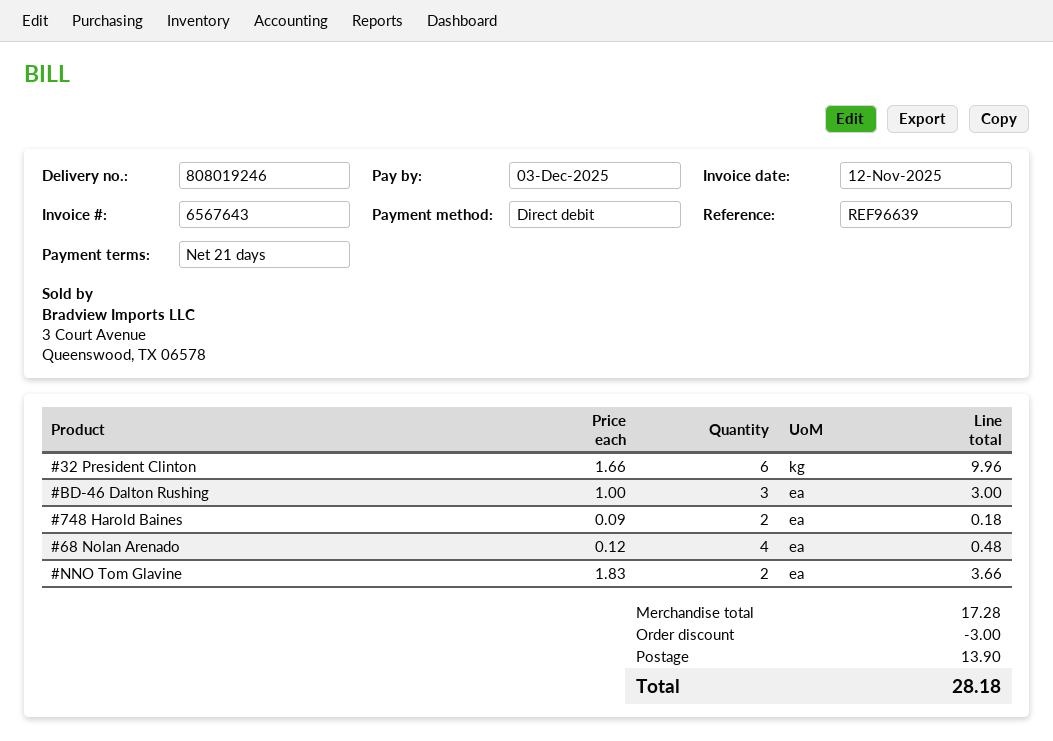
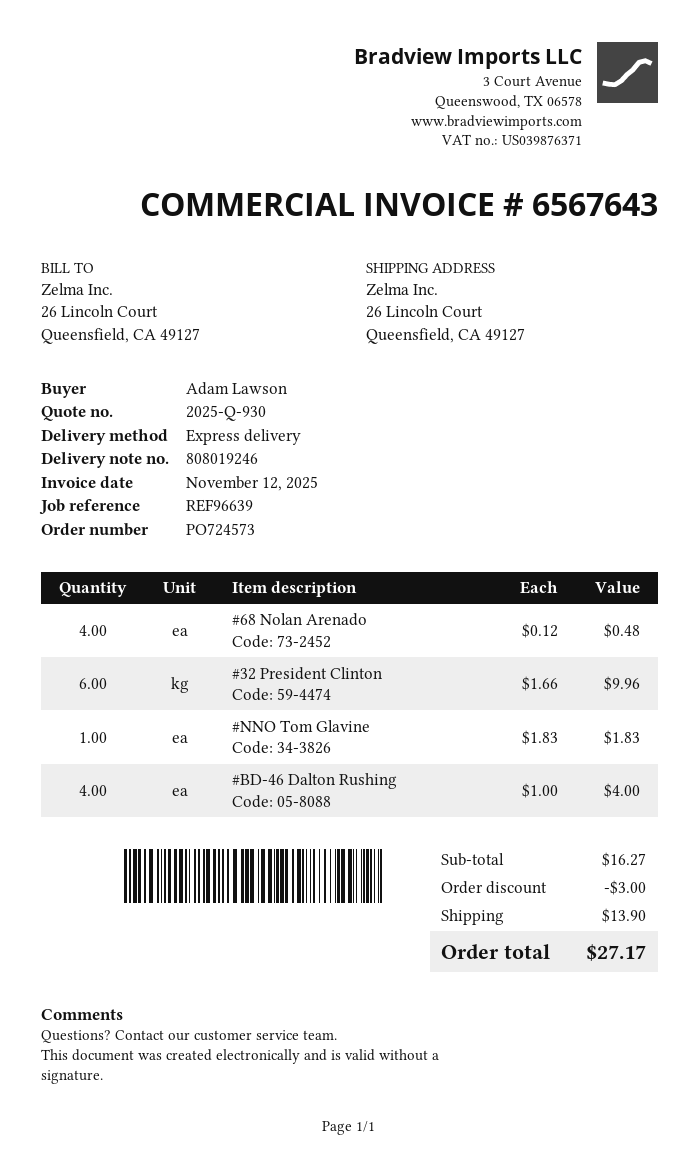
#BD-46 Dalton Rushing: 3 x 1.00 = 3.00 -> 4 x 1.00 = 4.00
#748 Harold Baines: 2 x 0.09 = 0.18 -> none
#NNO Tom Glavine: 2 x 1.83 = 3.66 -> 1 x 1.83 = 1.83
subtotal: 17.28 -> 16.27
total: 28.18 -> 27.17

